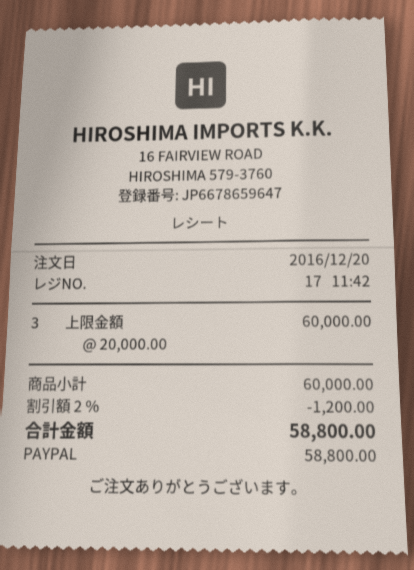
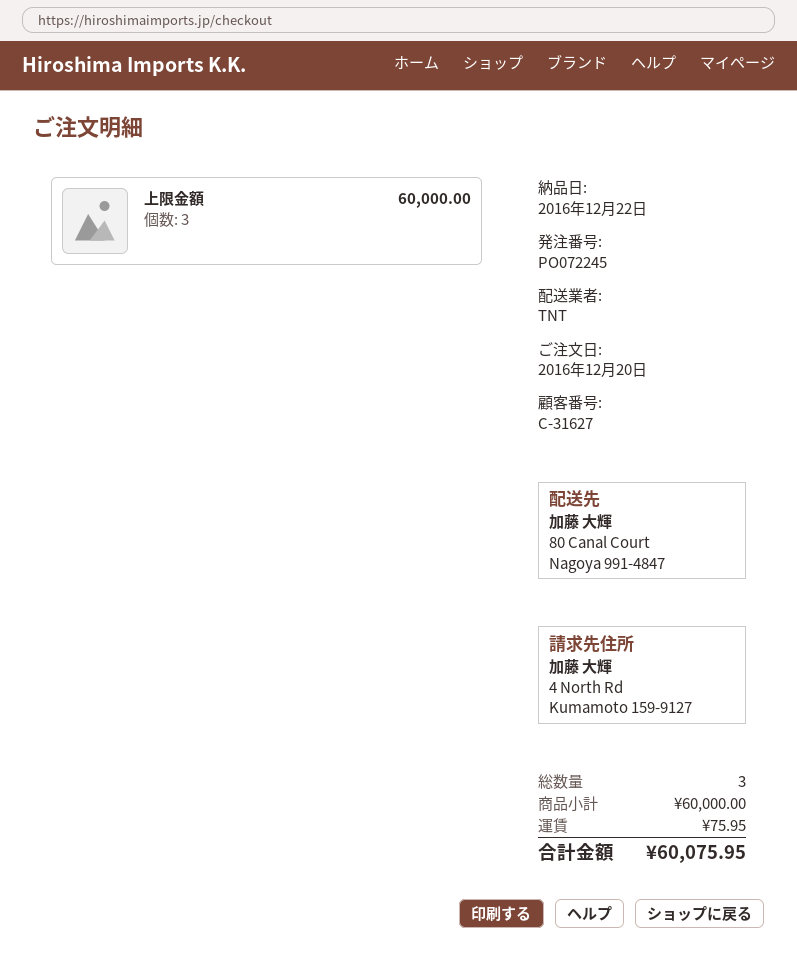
discount: 2% = 1200.00 -> none
shipping: none -> 75.95
total: 58800.00 -> 60075.95

